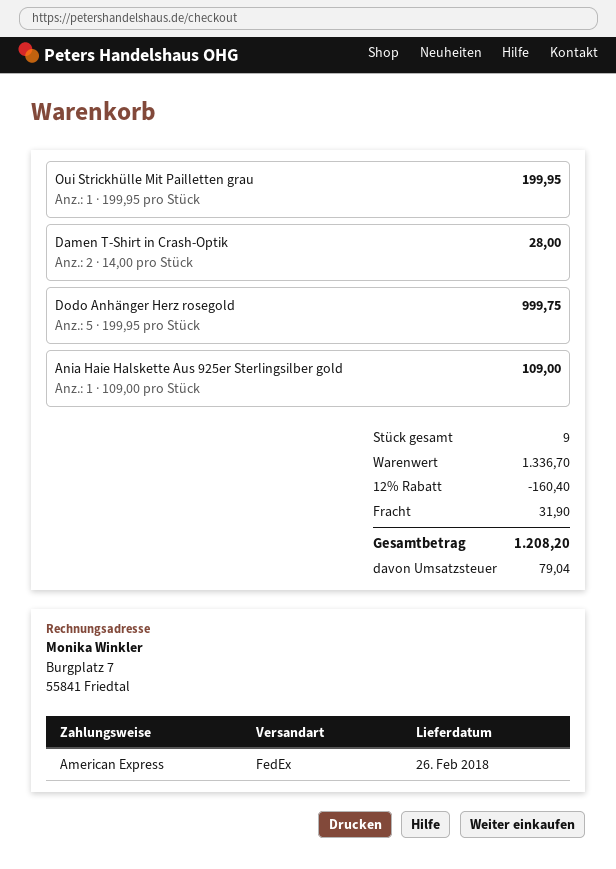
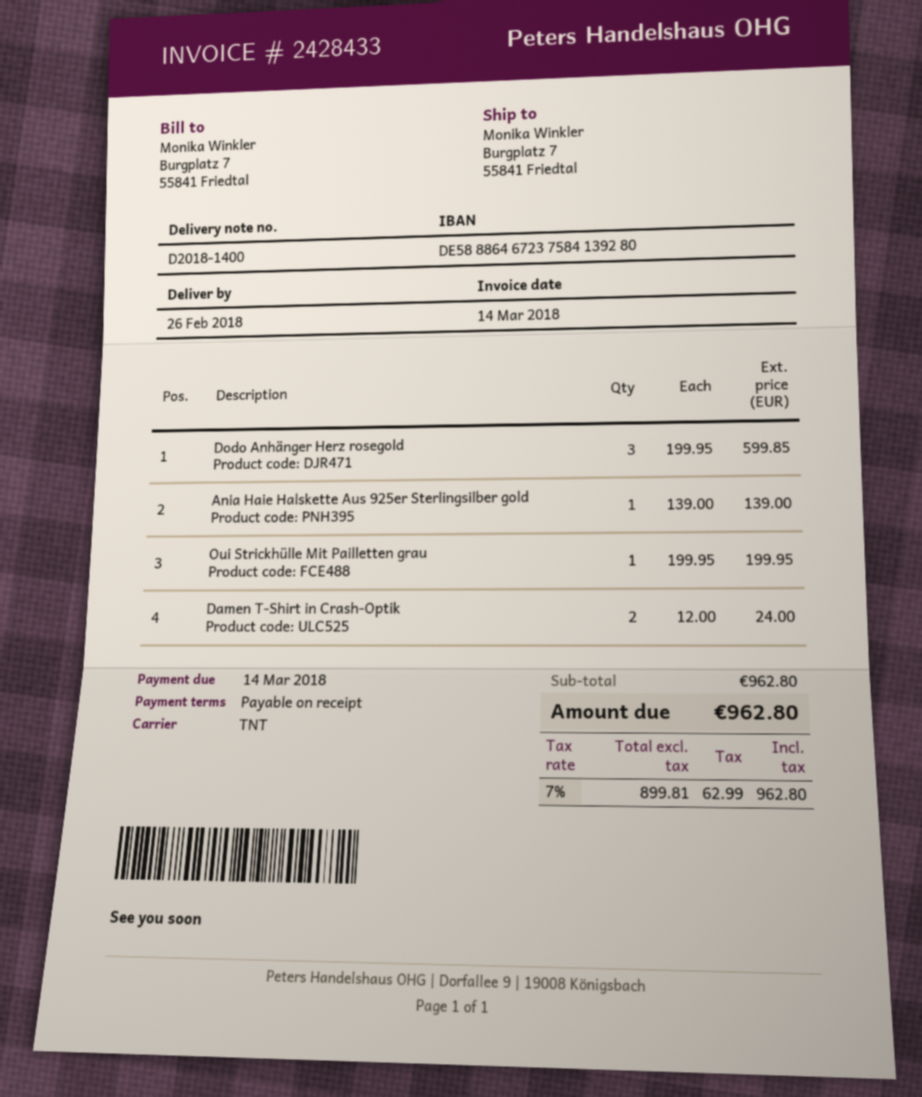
shipping method: FedEx -> TNT
Damen T-Shirt in Crash-Optik: 2 x 14.00 = 28.00 -> 2 x 12.00 = 24.00
Dodo Anhänger Herz rosegold: 5 x 199.95 = 999.75 -> 3 x 199.95 = 599.85
Ania Haie Halskette Aus 925er Sterlingsilber gold: 1 x 109.00 = 109.00 -> 1 x 139.00 = 139.00
subtotal: 1336.70 -> 962.80
discount: 12% = 160.40 -> none
shipping: 31.90 -> none
tax: 79.04 -> 62.99
total: 1208.20 -> 962.80

